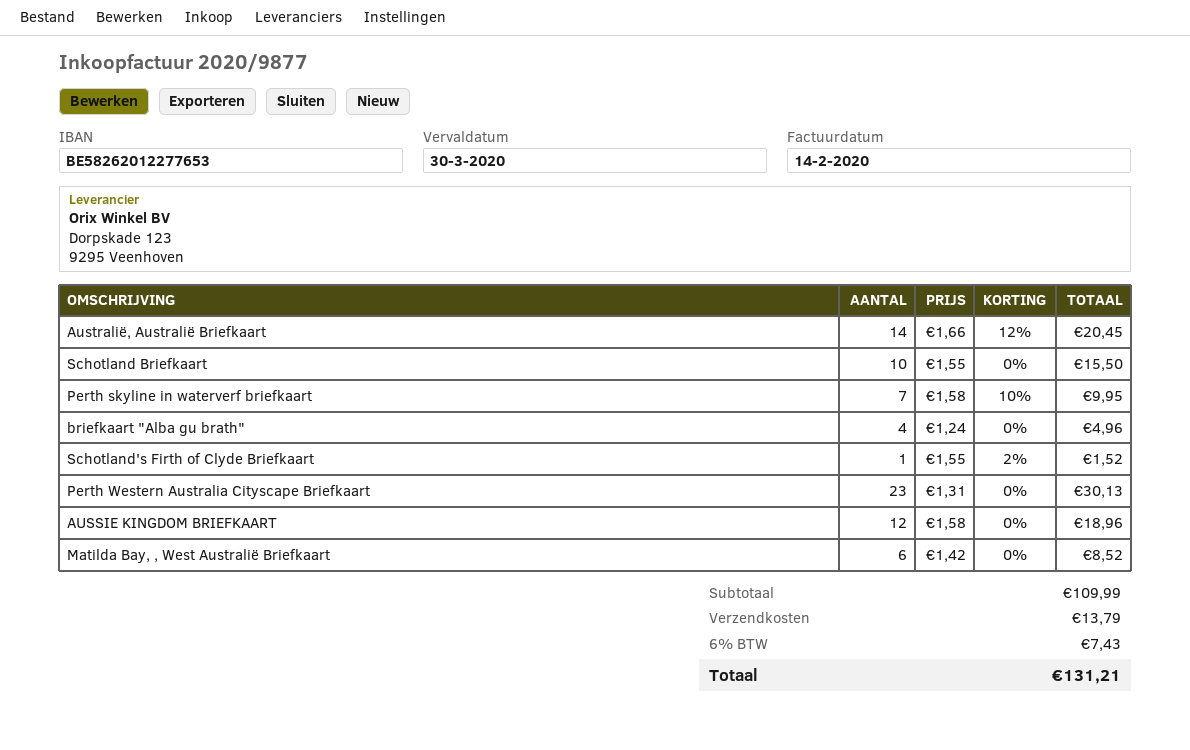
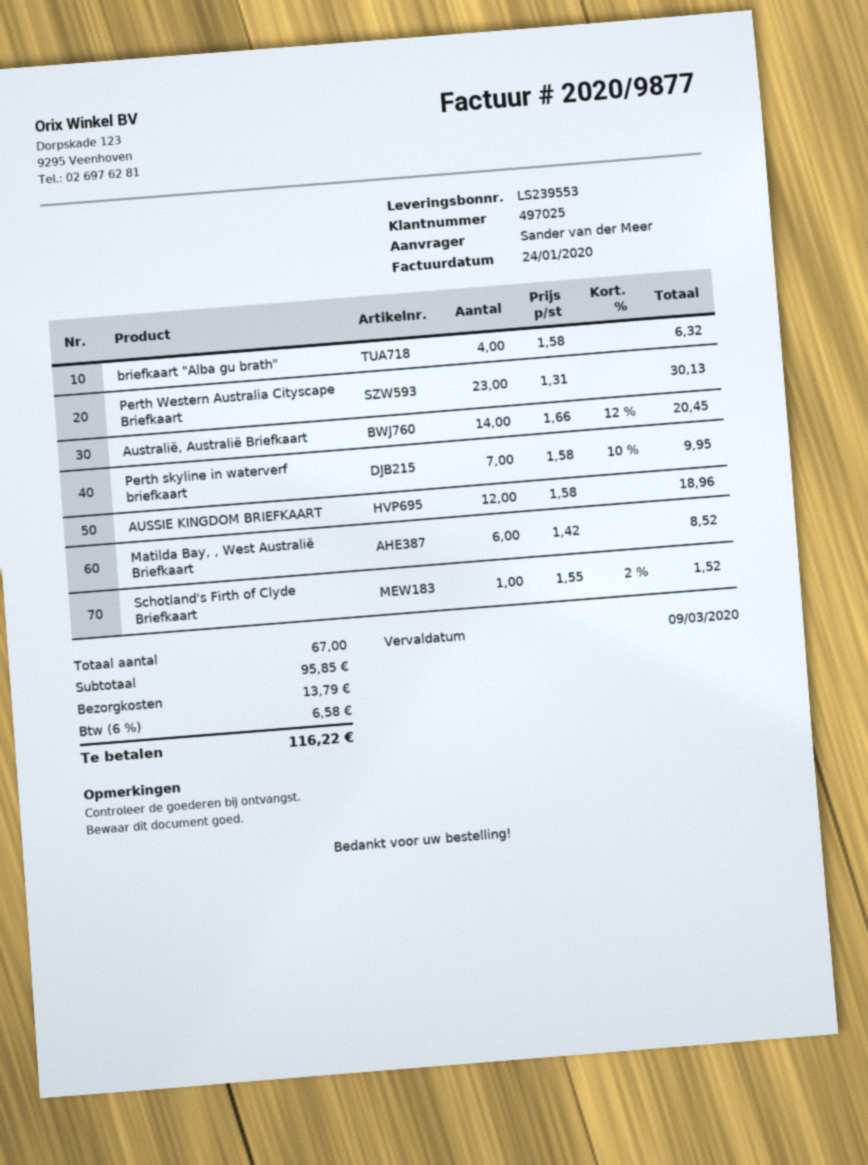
invoice date: 2020-02-14 -> 2020-01-24
due date: 2020-03-30 -> 2020-03-09
Schotland Briefkaart: 10 x 1.55 = 15.50 -> none
briefkaart "Alba gu brath": 4 x 1.24 = 4.96 -> 4 x 1.58 = 6.32
subtotal: 109.99 -> 95.85
tax: 6% = 7.43 -> 6% = 6.58
total: 131.21 -> 116.22

